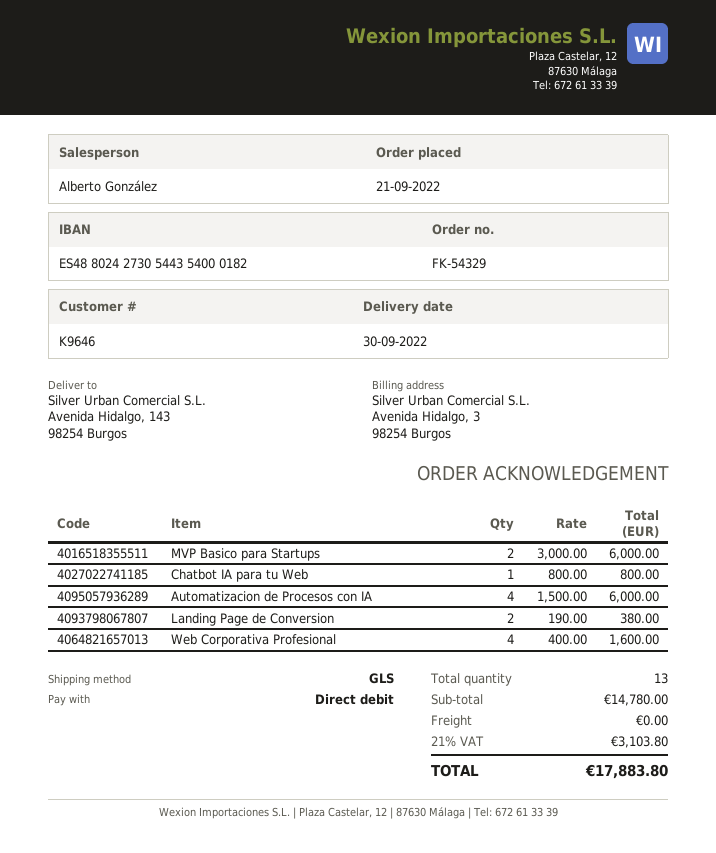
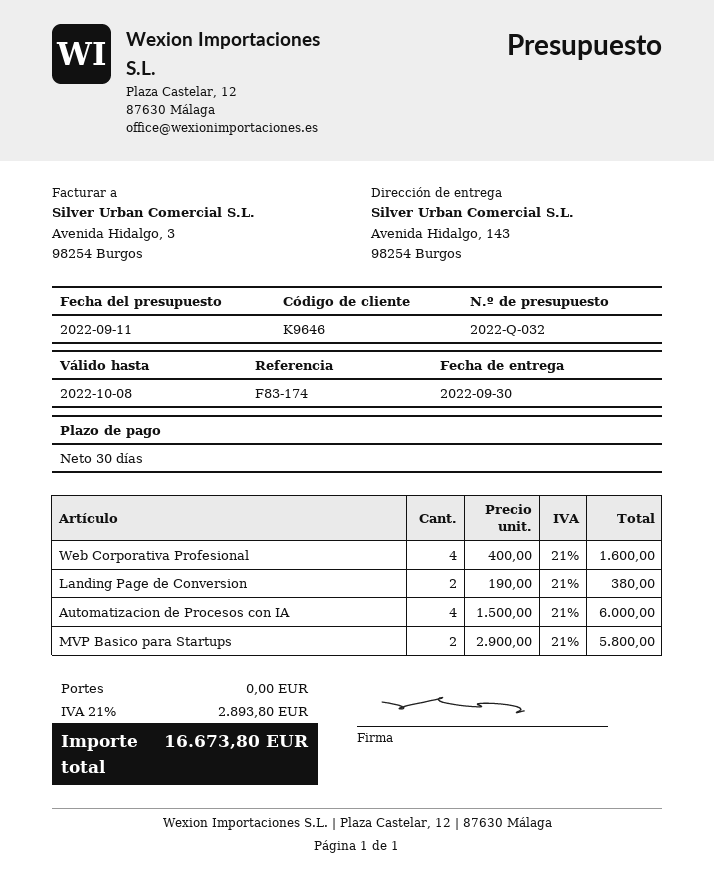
MVP Basico para Startups: 2 x 3000.00 = 6000.00 -> 2 x 2900.00 = 5800.00
Chatbot IA para tu Web: 1 x 800.00 = 800.00 -> none
tax: 21% = 3103.80 -> 21% = 2893.80
total: 17883.80 -> 16673.80

